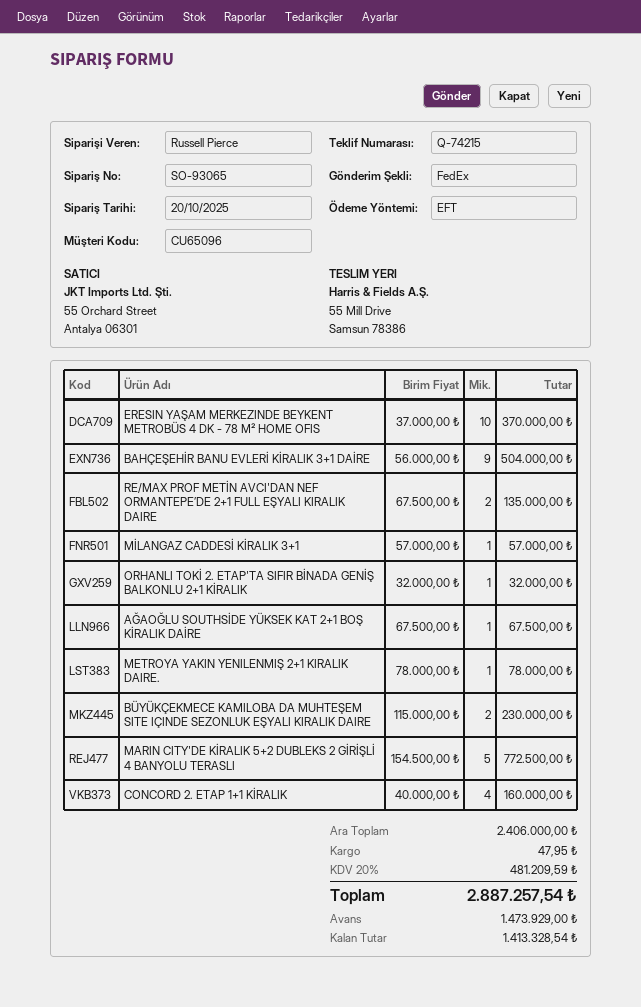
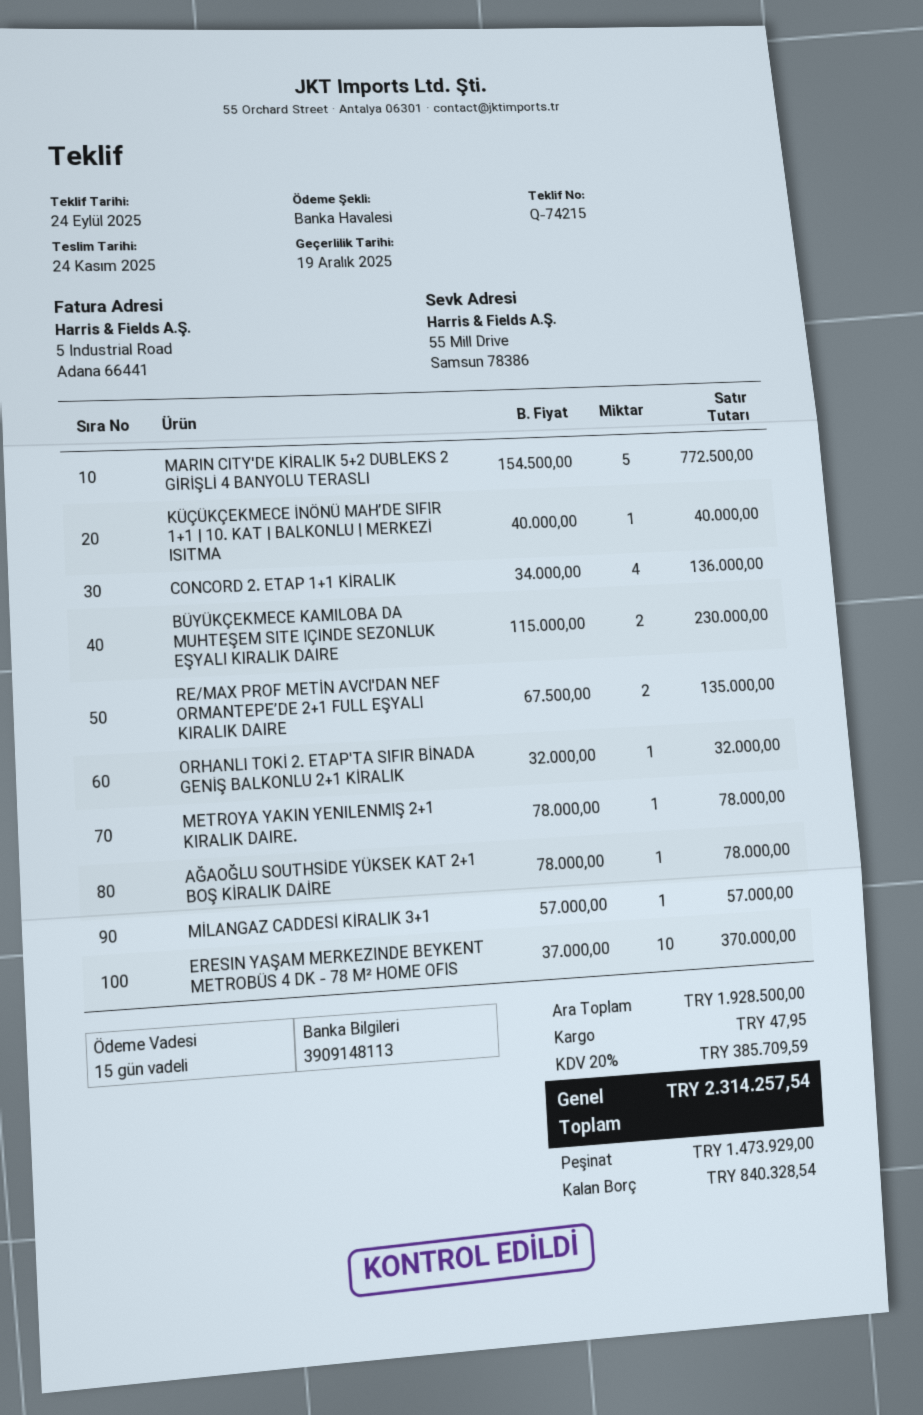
BAHÇEŞEHİR BANU EVLERİ KİRALIK 3+1 DAİRE: 9 x 56000.00 = 504000.00 -> none
AĞAOĞLU SOUTHSİDE YÜKSEK KAT 2+1 BOŞ KİRALIK DAİRE: 1 x 67500.00 = 67500.00 -> 1 x 78000.00 = 78000.00
CONCORD 2. ETAP 1+1 KİRALIK: 4 x 40000.00 = 160000.00 -> 4 x 34000.00 = 136000.00
KÜÇÜKÇEKMECE İNÖNÜ MAH’DE SIFIR 1+1 | 10. KAT | BALKONLU | MERKEZİ ISITMA: none -> 1 x 40000.00 = 40000.00
subtotal: 2406000.00 -> 1928500.00
tax: 20% = 481209.59 -> 20% = 385709.59
total: 2887257.54 -> 2314257.54
balance: 1413328.54 -> 840328.54

